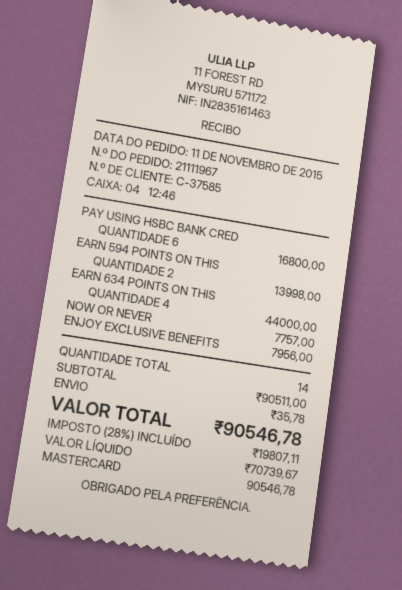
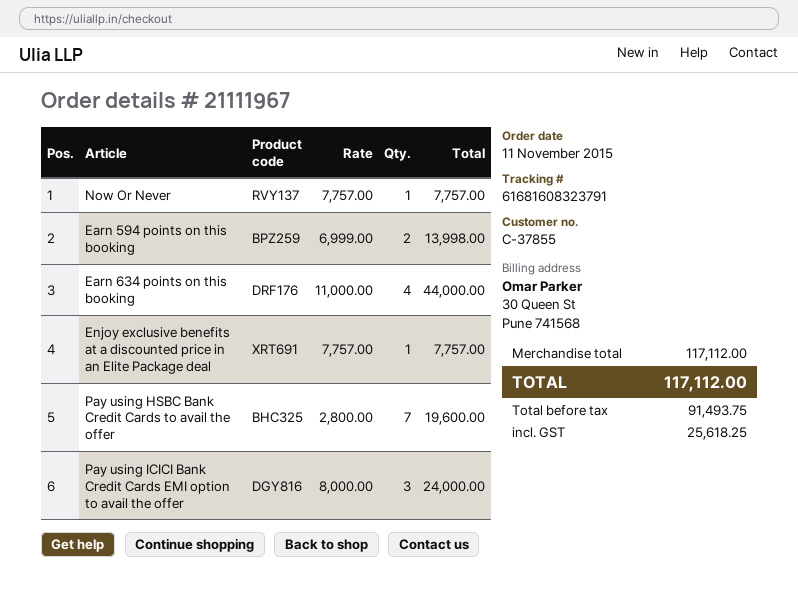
customer number: C-37585 -> C-37855
PAY USING HSBC BANK CRED: 6 for 16800.00 -> 7 for 19600.00
ENJOY EXCLUSIVE BENEFITS: 1 for 7956.00 -> 1 for 7757.00
Pay using ICICI Bank Credit Cards EMI option to avail the offer: none -> 3 for 24000.00
subtotal: 90511.00 -> 117112.00
shipping: 35.78 -> none
net: 70739.67 -> 91493.75
tax: 19807.11 -> 25618.25
total: 90546.78 -> 117112.00

